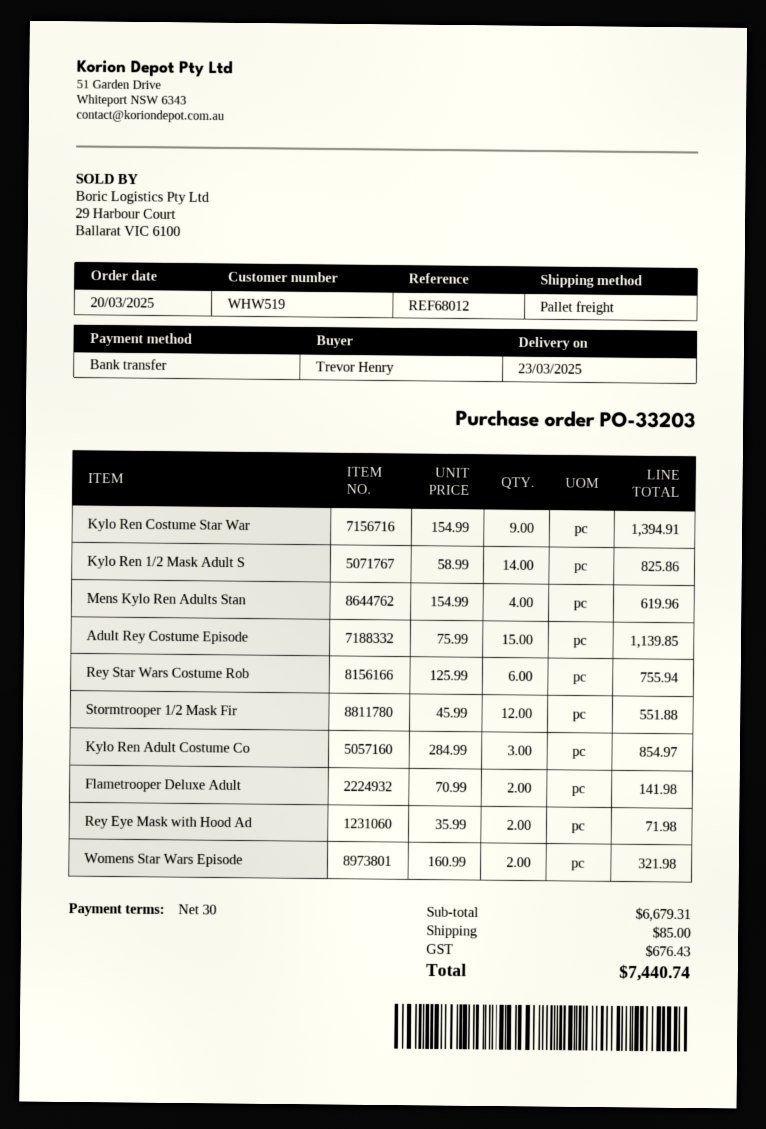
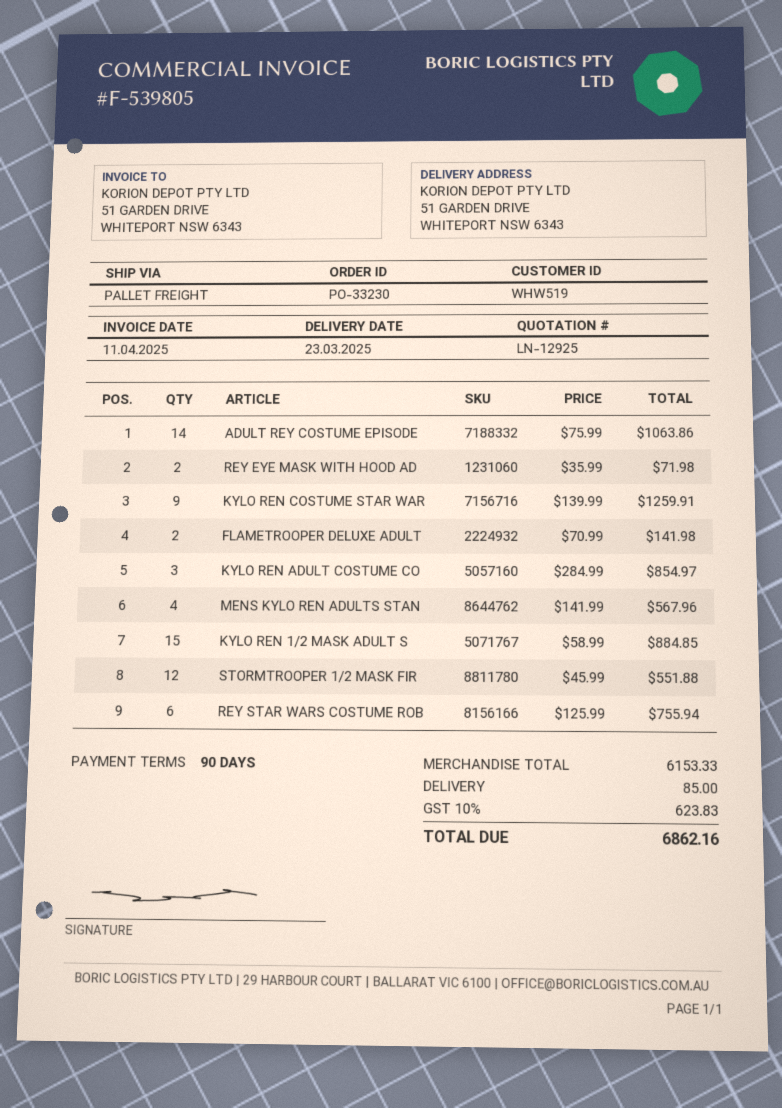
order number: PO-33203 -> PO-33230
payment terms: 30 days -> 90 days
Kylo Ren Costume Star War: 9 x 154.99 = 1394.91 -> 9 x 139.99 = 1259.91
Kylo Ren 1/2 Mask Adult S: 14 x 58.99 = 825.86 -> 15 x 58.99 = 884.85
Mens Kylo Ren Adults Stan: 4 x 154.99 = 619.96 -> 4 x 141.99 = 567.96
Adult Rey Costume Episode: 15 x 75.99 = 1139.85 -> 14 x 75.99 = 1063.86
Womens Star Wars Episode: 2 x 160.99 = 321.98 -> none
subtotal: 6679.31 -> 6153.33
tax: 676.43 -> 623.83
total: 7440.74 -> 6862.16

